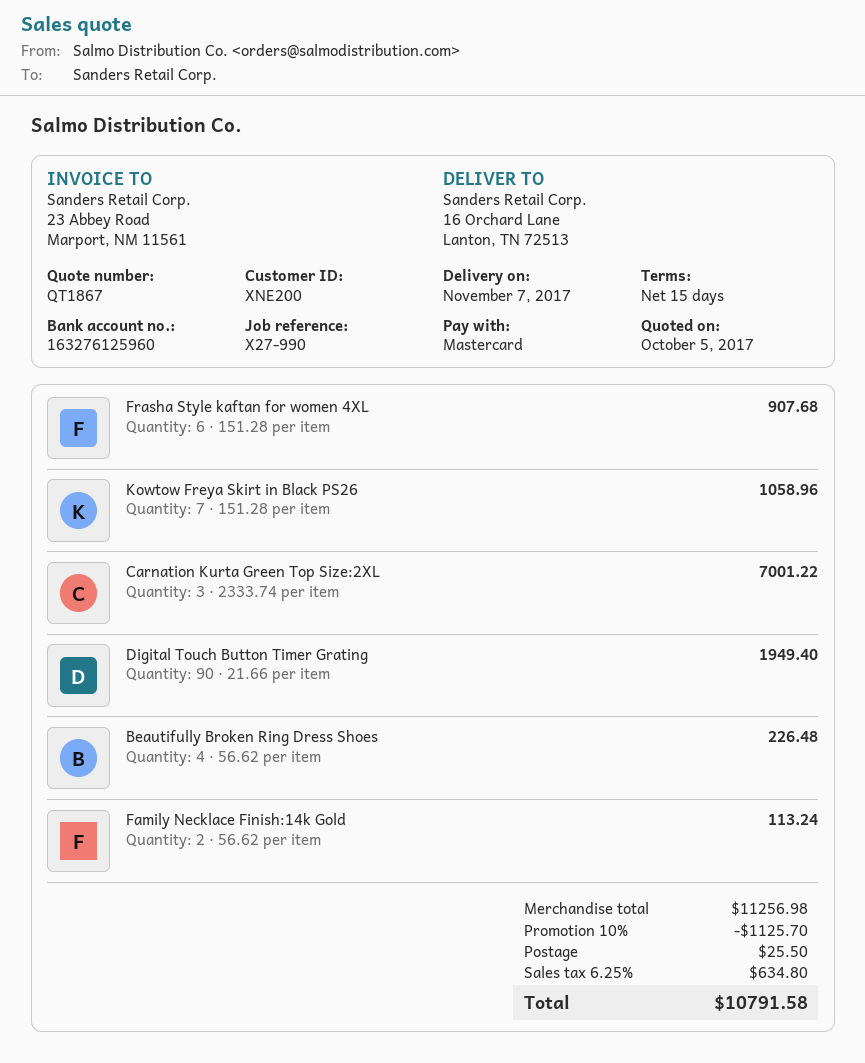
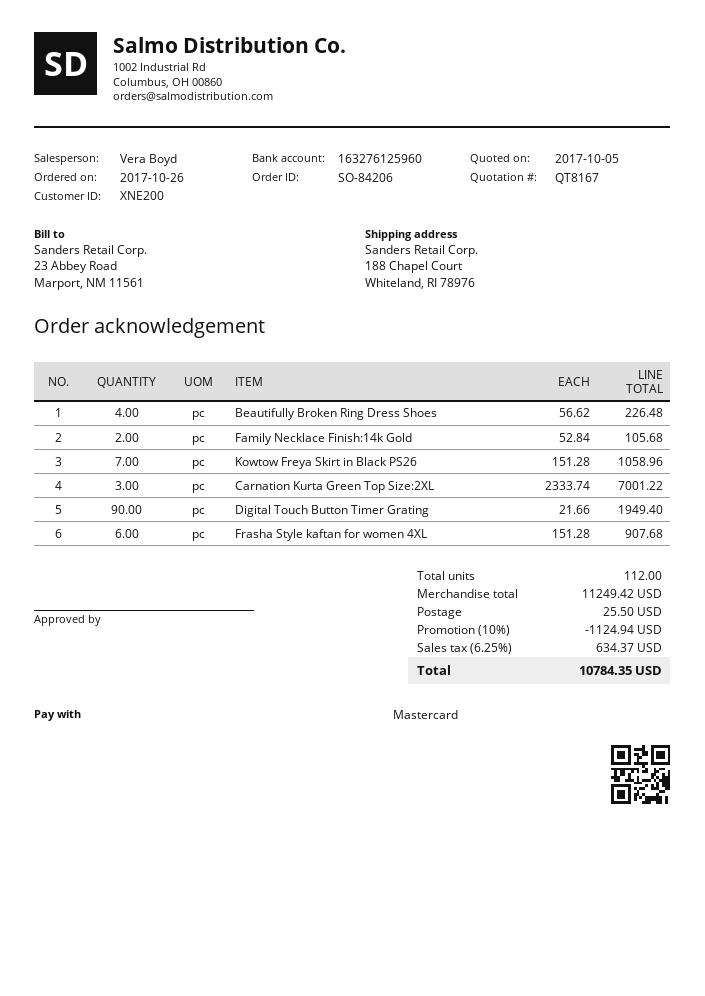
quote number: QT1867 -> QT8167
ship to: 16 Orchard Lane, Lanton, TN 72513 -> 188 Chapel Court, Whiteland, RI 78976
Family Necklace Finish:14k Gold: 2 x 56.62 = 113.24 -> 2 x 52.84 = 105.68
subtotal: 11256.98 -> 11249.42
discount: 10% = 1125.70 -> 10% = 1124.94
tax: 6.25% = 634.80 -> 6.25% = 634.37
total: 10791.58 -> 10784.35

